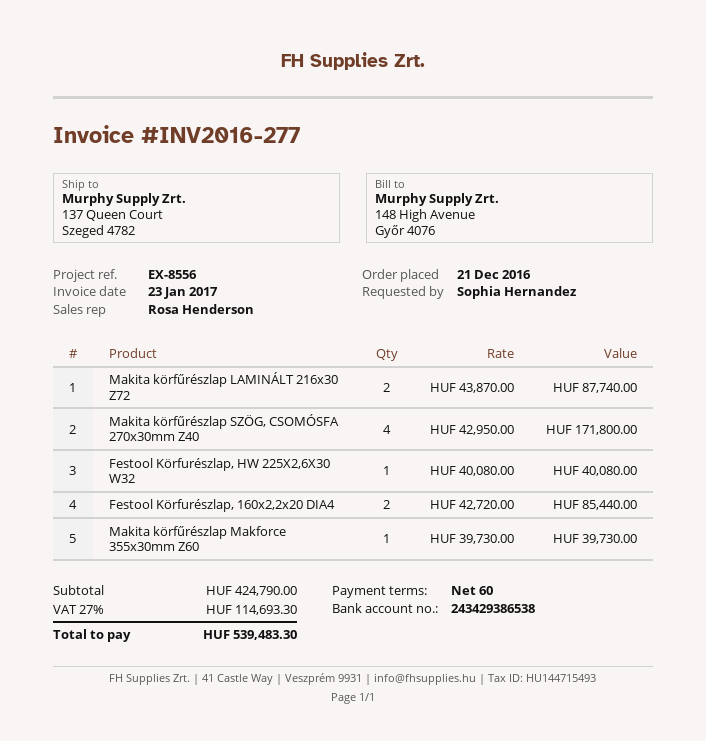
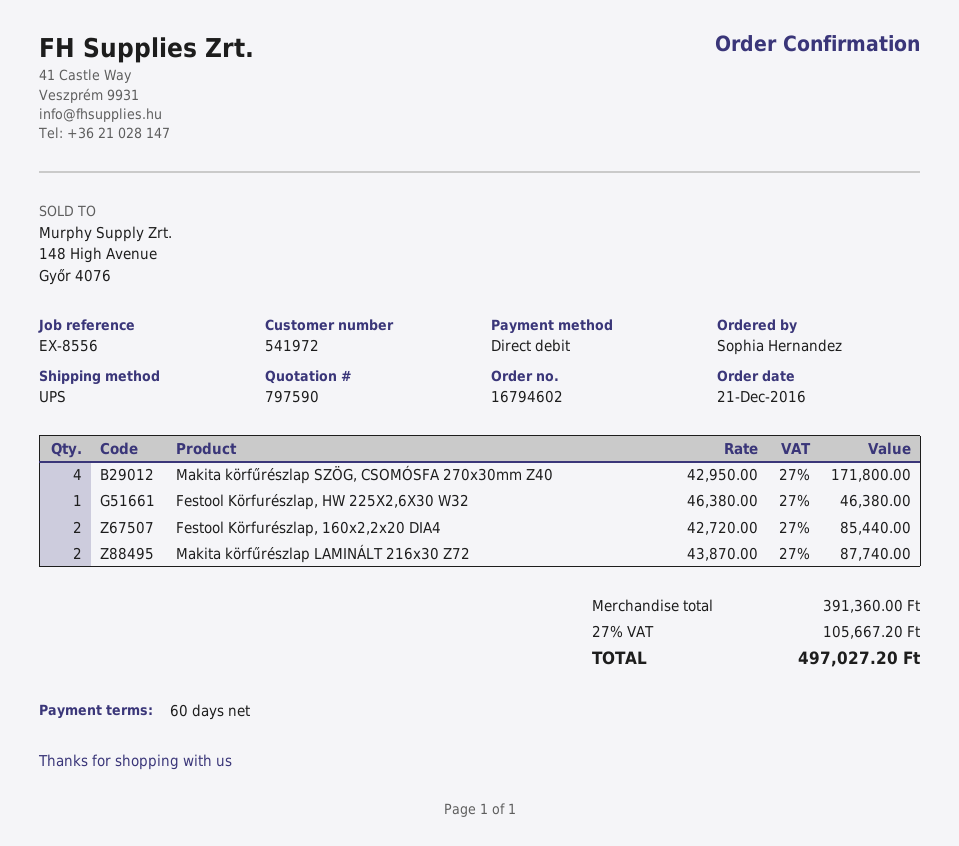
Festool Körfurészlap, HW 225X2,6X30 W32: 1 x 40080.00 = 40080.00 -> 1 x 46380.00 = 46380.00
Makita körfűrészlap Makforce 355x30mm Z60: 1 x 39730.00 = 39730.00 -> none
subtotal: 424790.00 -> 391360.00
tax: 27% = 114693.30 -> 27% = 105667.20
total: 539483.30 -> 497027.20

